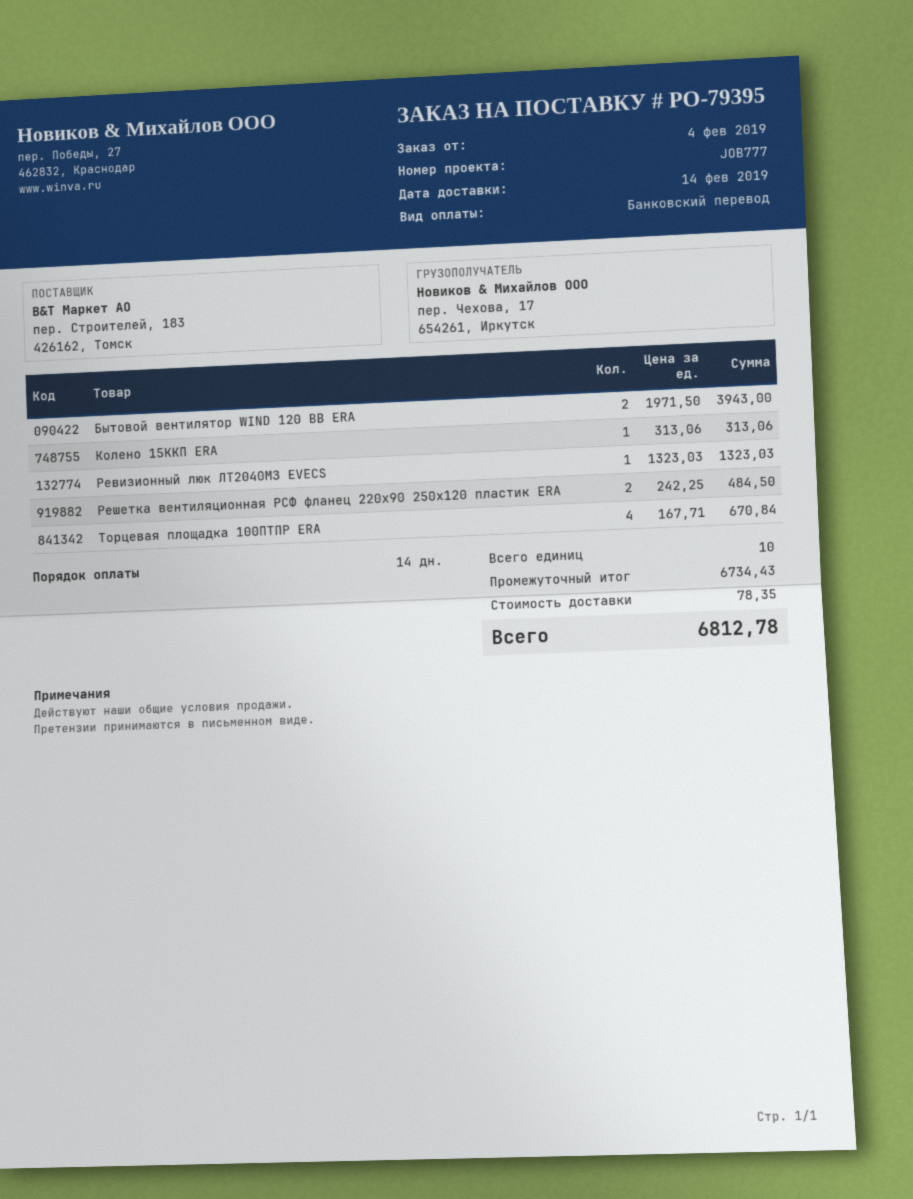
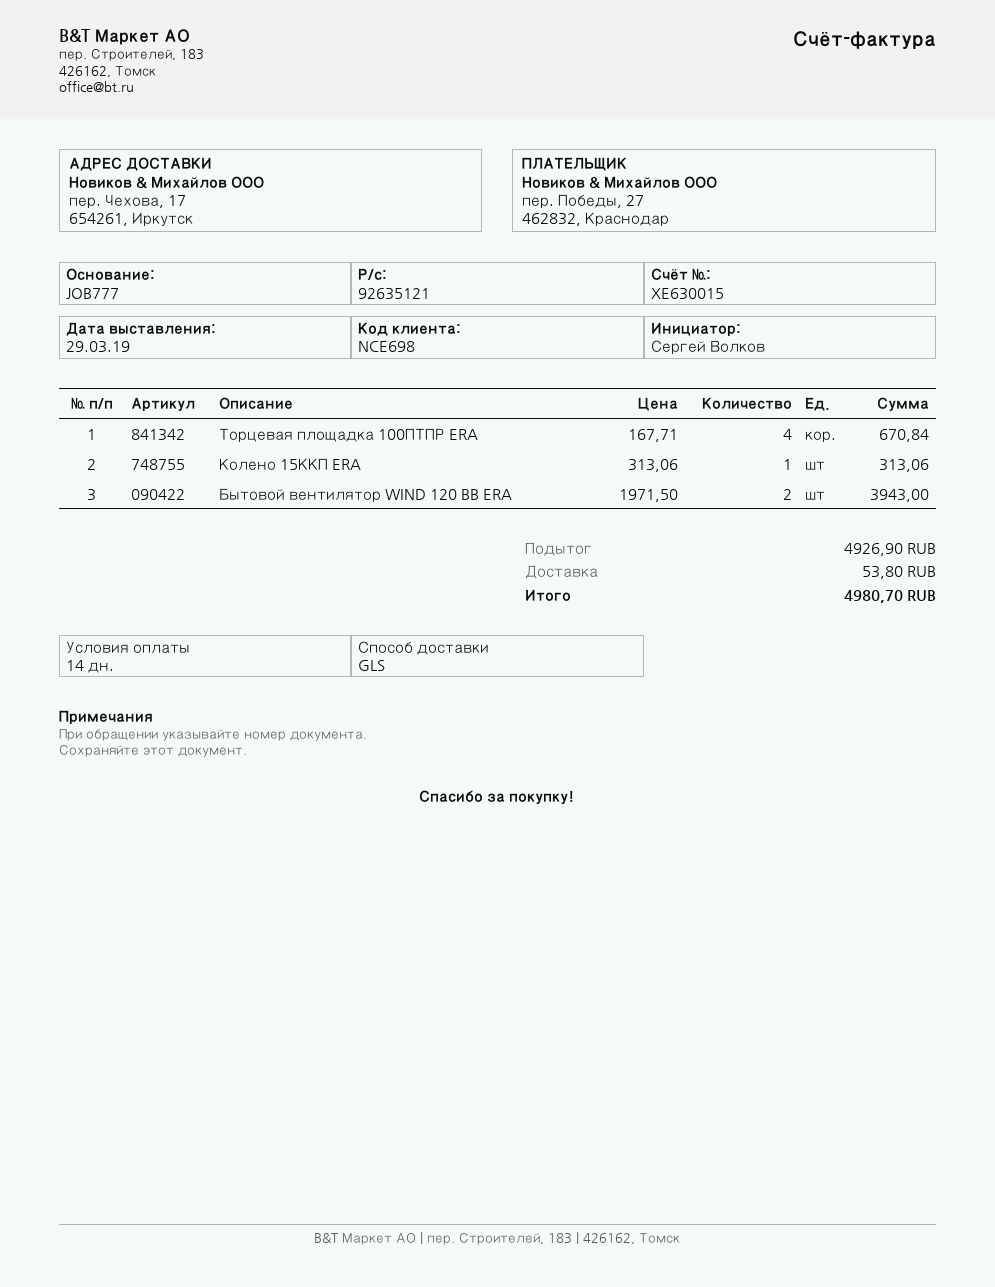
Ревизионный люк ЛТ2040МЗ EVECS: 1 x 1323.03 = 1323.03 -> none
Решетка вентиляционная РСФ фланец 220х90 250x120 пластик ERA: 2 x 242.25 = 484.50 -> none
subtotal: 6734.43 -> 4926.90
shipping: 78.35 -> 53.80
total: 6812.78 -> 4980.70

